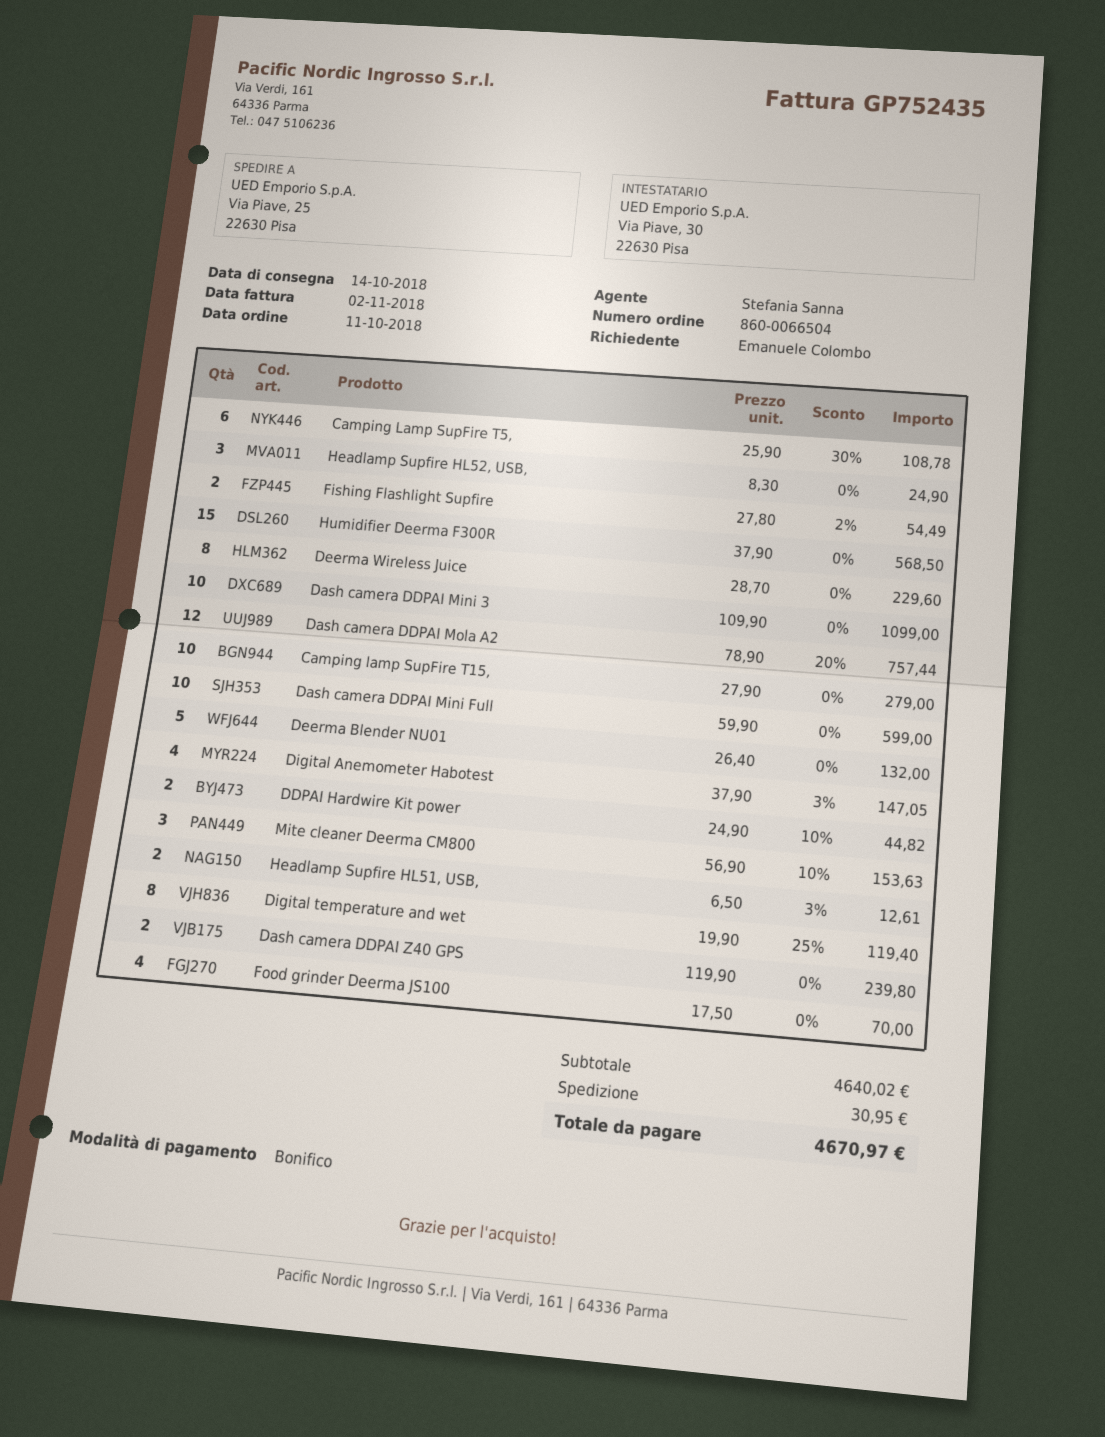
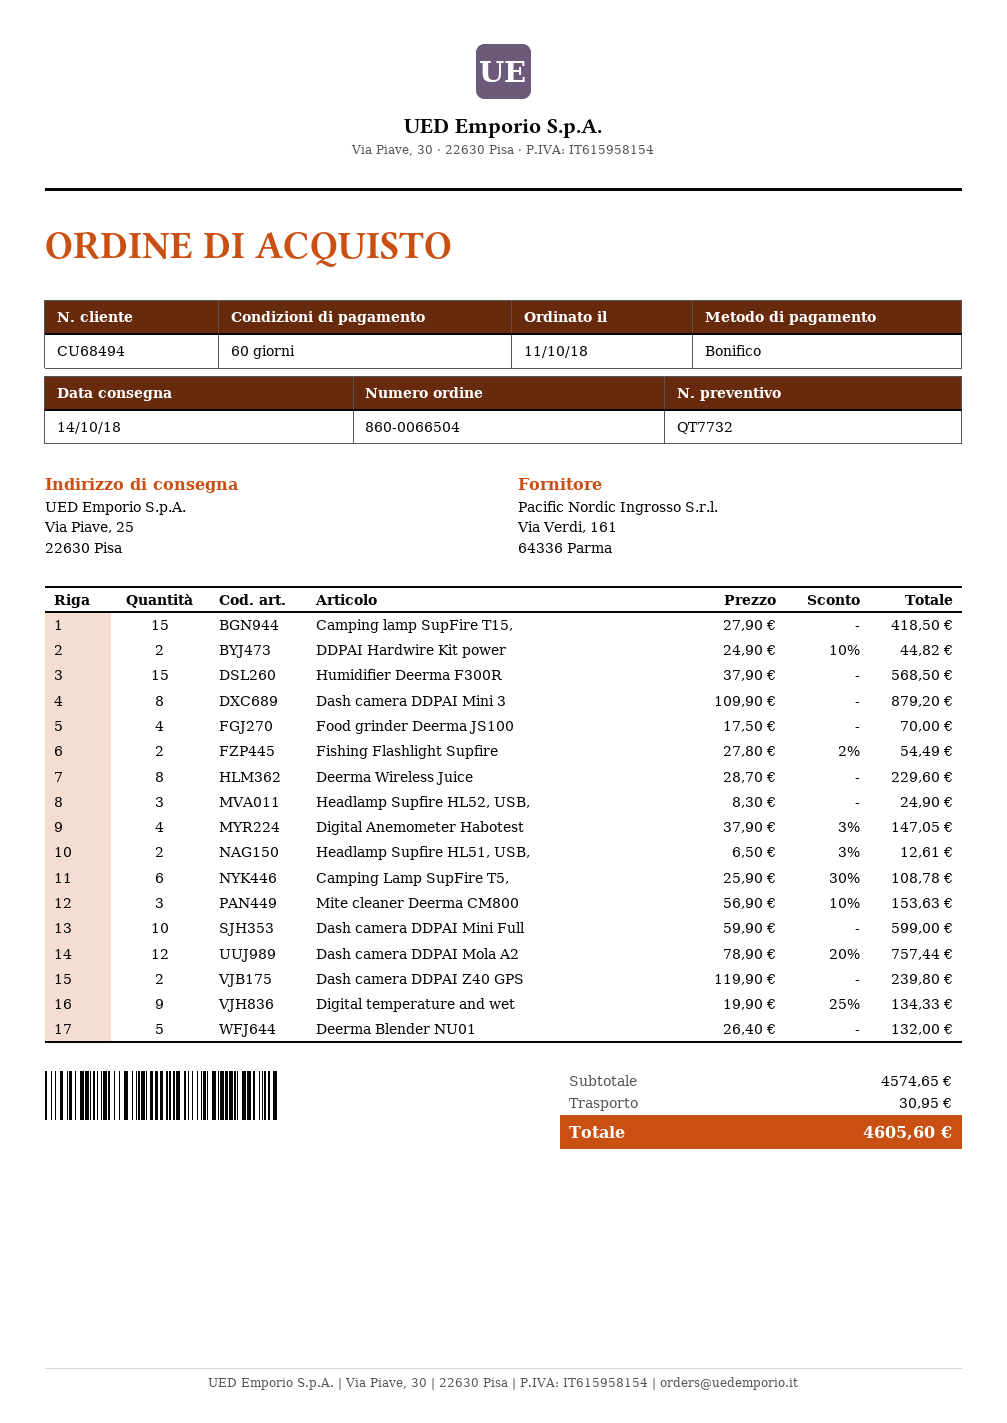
Dash camera DDPAI Mini 3: 10 x 109.90 = 1099.00 -> 8 x 109.90 = 879.20
Camping lamp SupFire T15,: 10 x 27.90 = 279.00 -> 15 x 27.90 = 418.50
Digital temperature and wet: 8 x 19.90 - 25% = 119.40 -> 9 x 19.90 - 25% = 134.33
subtotal: 4640.02 -> 4574.65
total: 4670.97 -> 4605.60

